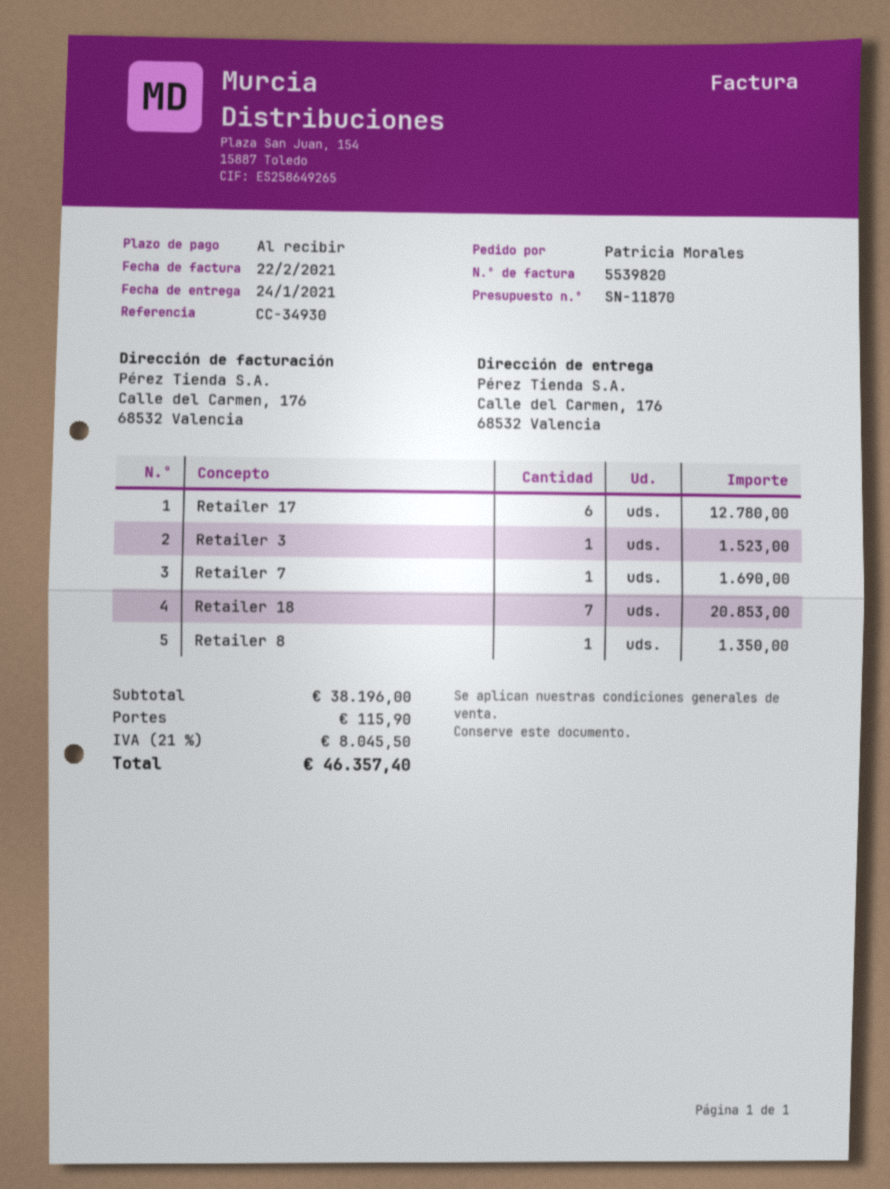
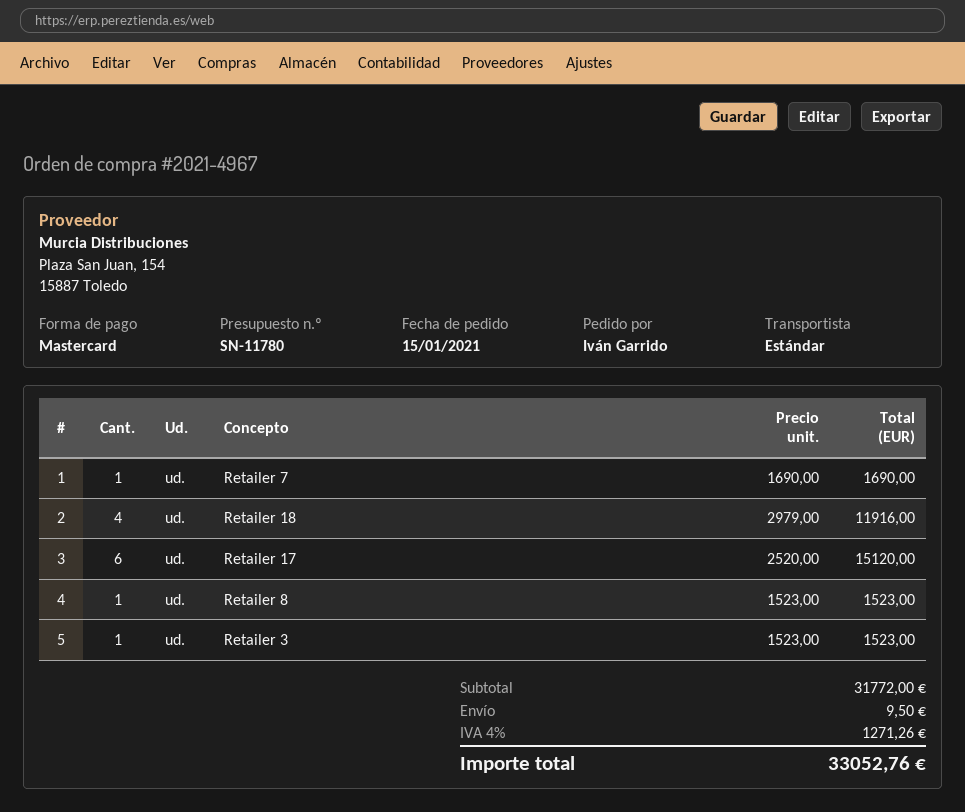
quote number: SN-11870 -> SN-11780
ordered by: Patricia Morales -> Iván Garrido
Retailer 17: 6 for 12780.00 -> 6 for 15120.00
Retailer 18: 7 for 20853.00 -> 4 for 11916.00
Retailer 8: 1 for 1350.00 -> 1 for 1523.00
subtotal: 38196.00 -> 31772.00
shipping: 115.90 -> 9.50
tax: 21% = 8045.50 -> 4% = 1271.26
total: 46357.40 -> 33052.76

